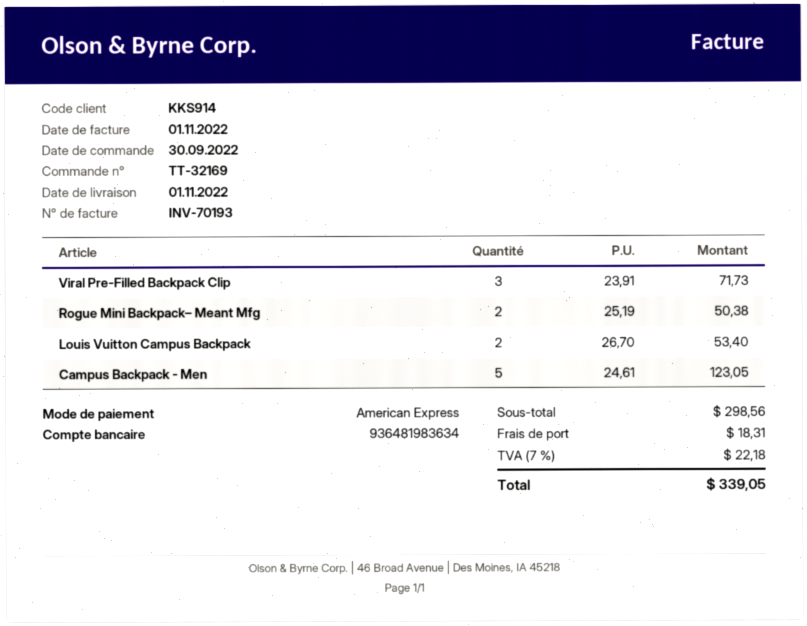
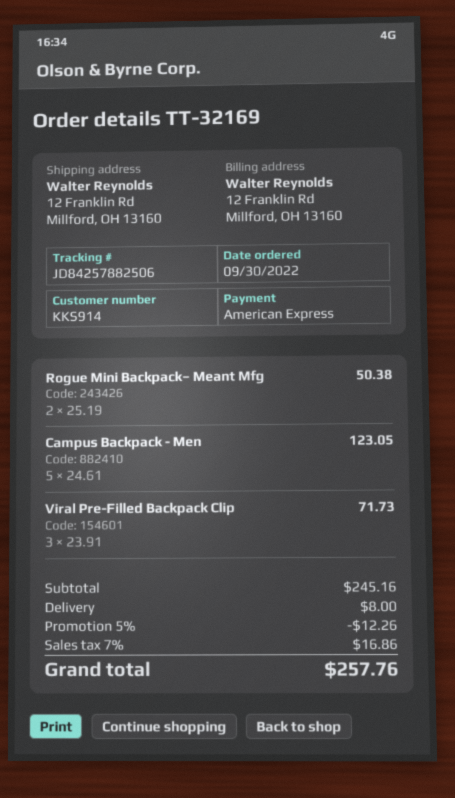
Louis Vuitton Campus Backpack: 2 x 26.70 = 53.40 -> none
subtotal: 298.56 -> 245.16
discount: none -> 5% = 12.26
shipping: 18.31 -> 8.00
tax: 7% = 22.18 -> 7% = 16.86
total: 339.05 -> 257.76

